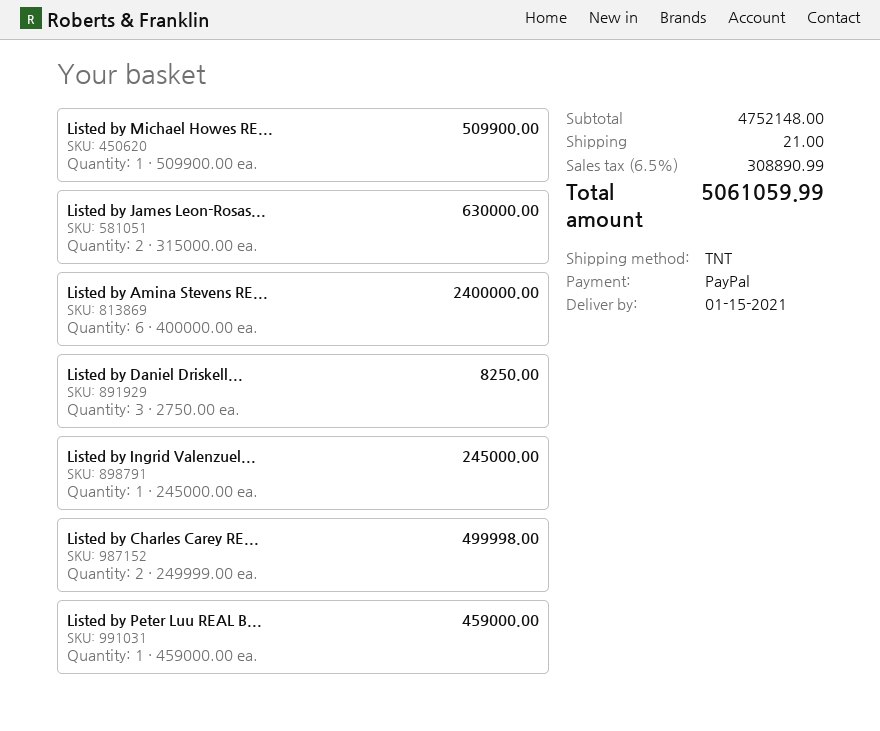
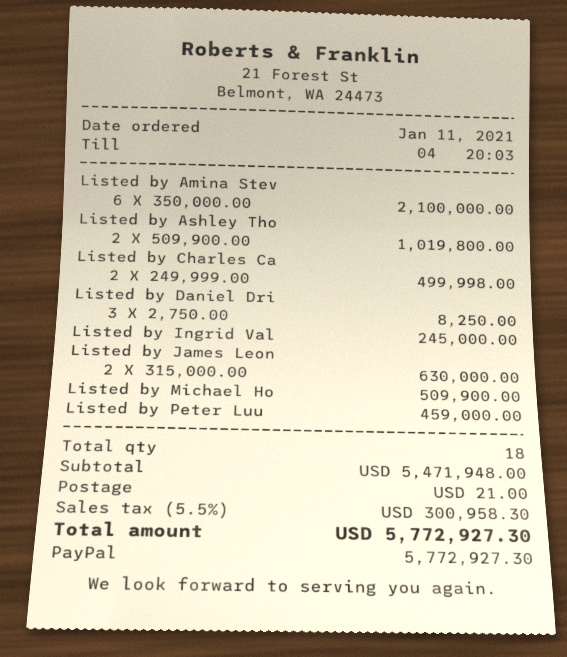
Listed by Amina Stevens RE...: 6 x 400000.00 = 2400000.00 -> 6 x 350000.00 = 2100000.00
Listed by Ashley Tho: none -> 2 x 509900.00 = 1019800.00
subtotal: 4752148.00 -> 5471948.00
tax: 6.5% = 308890.99 -> 5.5% = 300958.30
total: 5061059.99 -> 5772927.30

